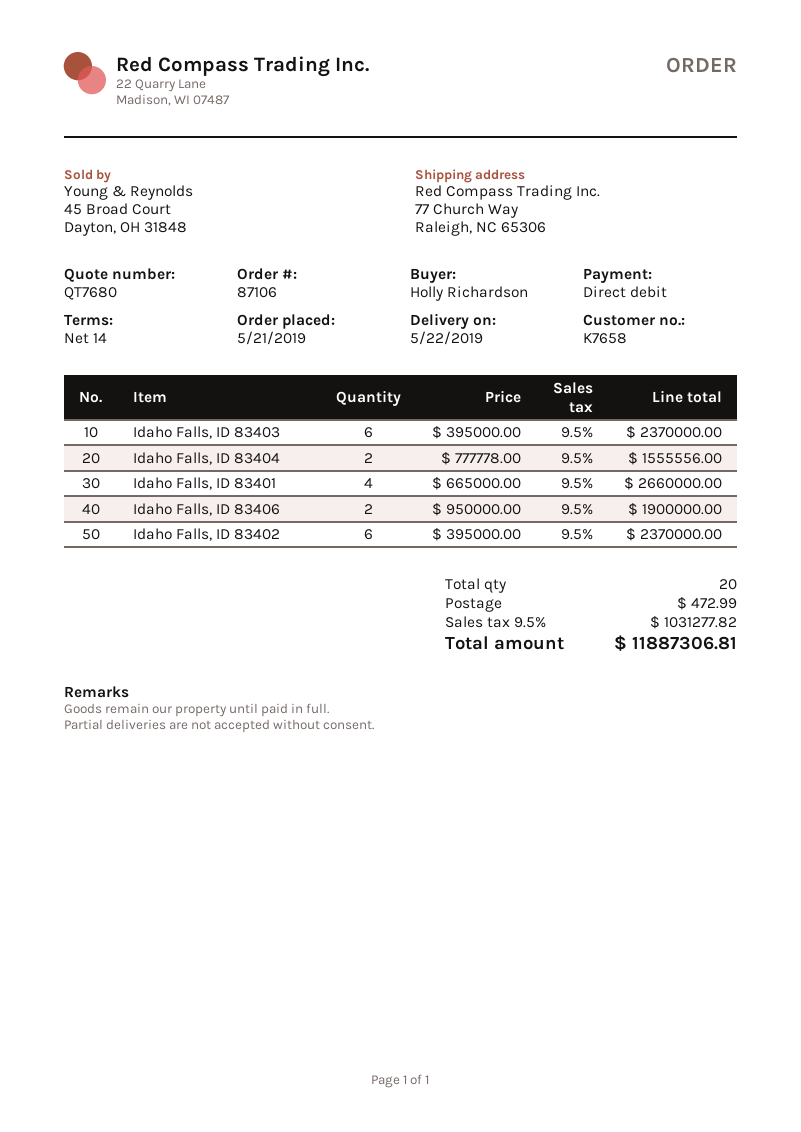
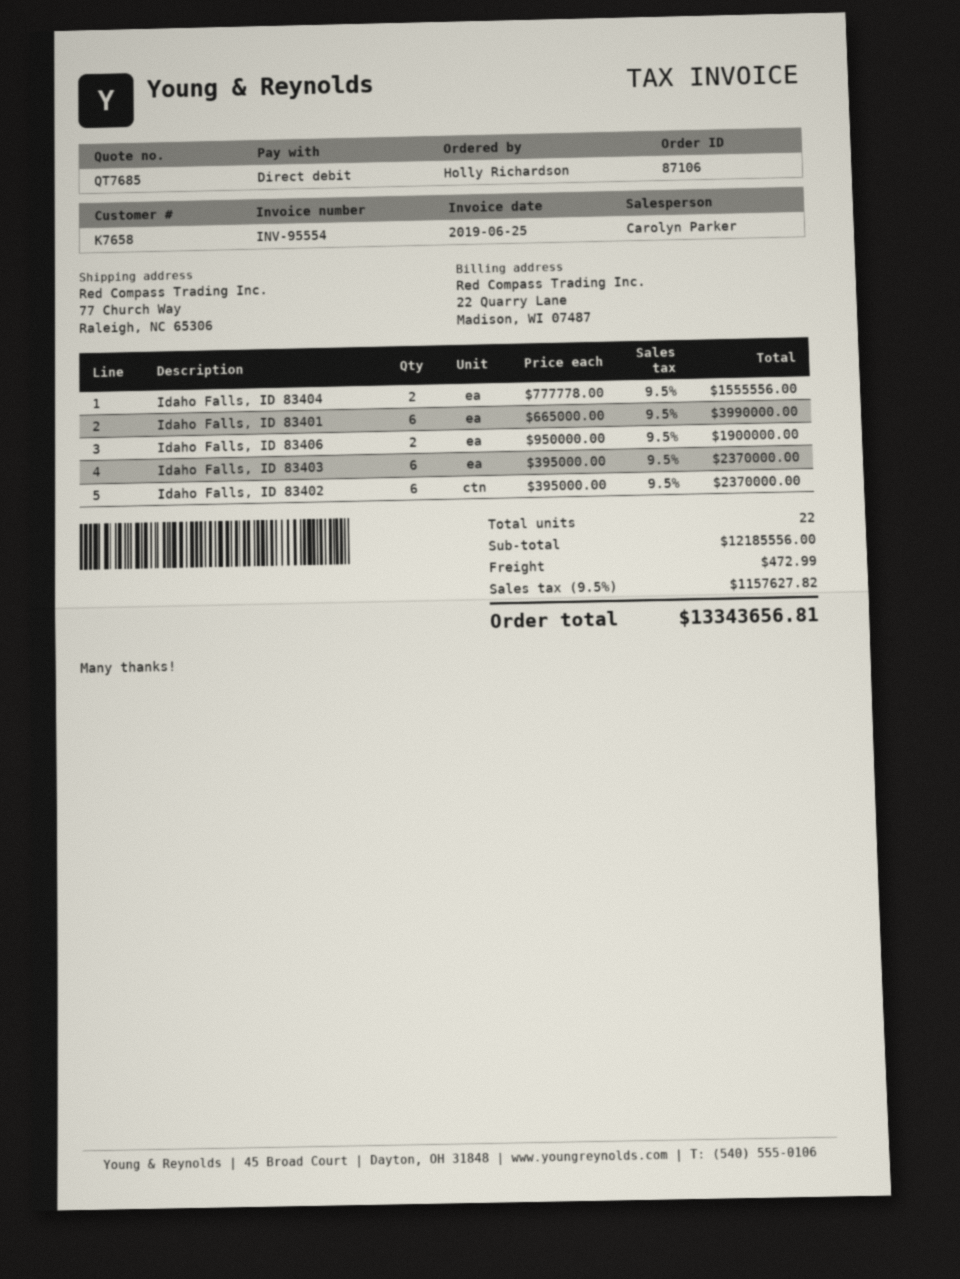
quote number: QT7680 -> QT7685
Idaho Falls, ID 83401: 4 x 665000.00 = 2660000.00 -> 6 x 665000.00 = 3990000.00
total quantity: 20 -> 22
tax: 9.5% = 1031277.82 -> 9.5% = 1157627.82
total: 11887306.81 -> 13343656.81

